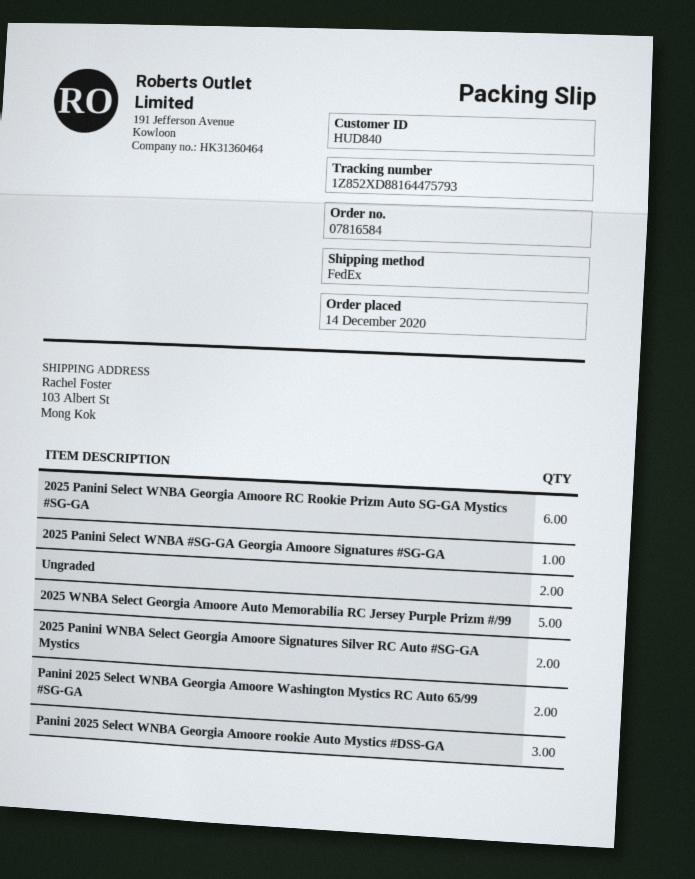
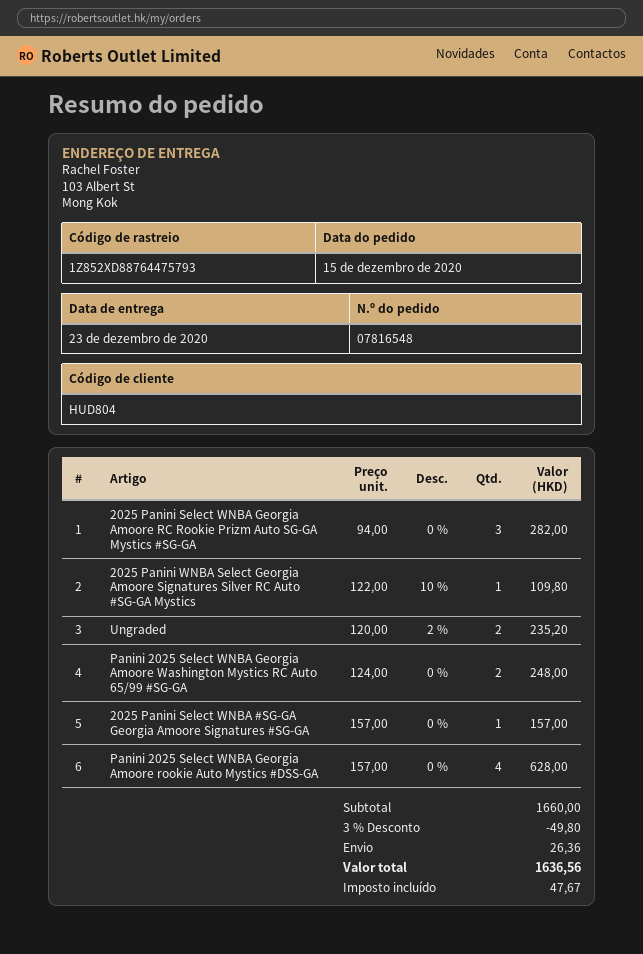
order number: 07816584 -> 07816548
order date: 2020-12-14 -> 2020-12-15
customer number: HUD840 -> HUD804
tracking number: 1Z852XD88164475793 -> 1Z852XD88764475793
2025 Panini Select WNBA Georgia Amoore RC Rookie Prizm Auto SG-GA Mystics #SG-GA: 6 -> 3
2025 WNBA Select Georgia Amoore Auto Memorabilia RC Jersey Purple Prizm #/99: 5 -> none
2025 Panini WNBA Select Georgia Amoore Signatures Silver RC Auto #SG-GA Mystics: 2 -> 1
Panini 2025 Select WNBA Georgia Amoore rookie Auto Mystics #DSS-GA: 3 -> 4

